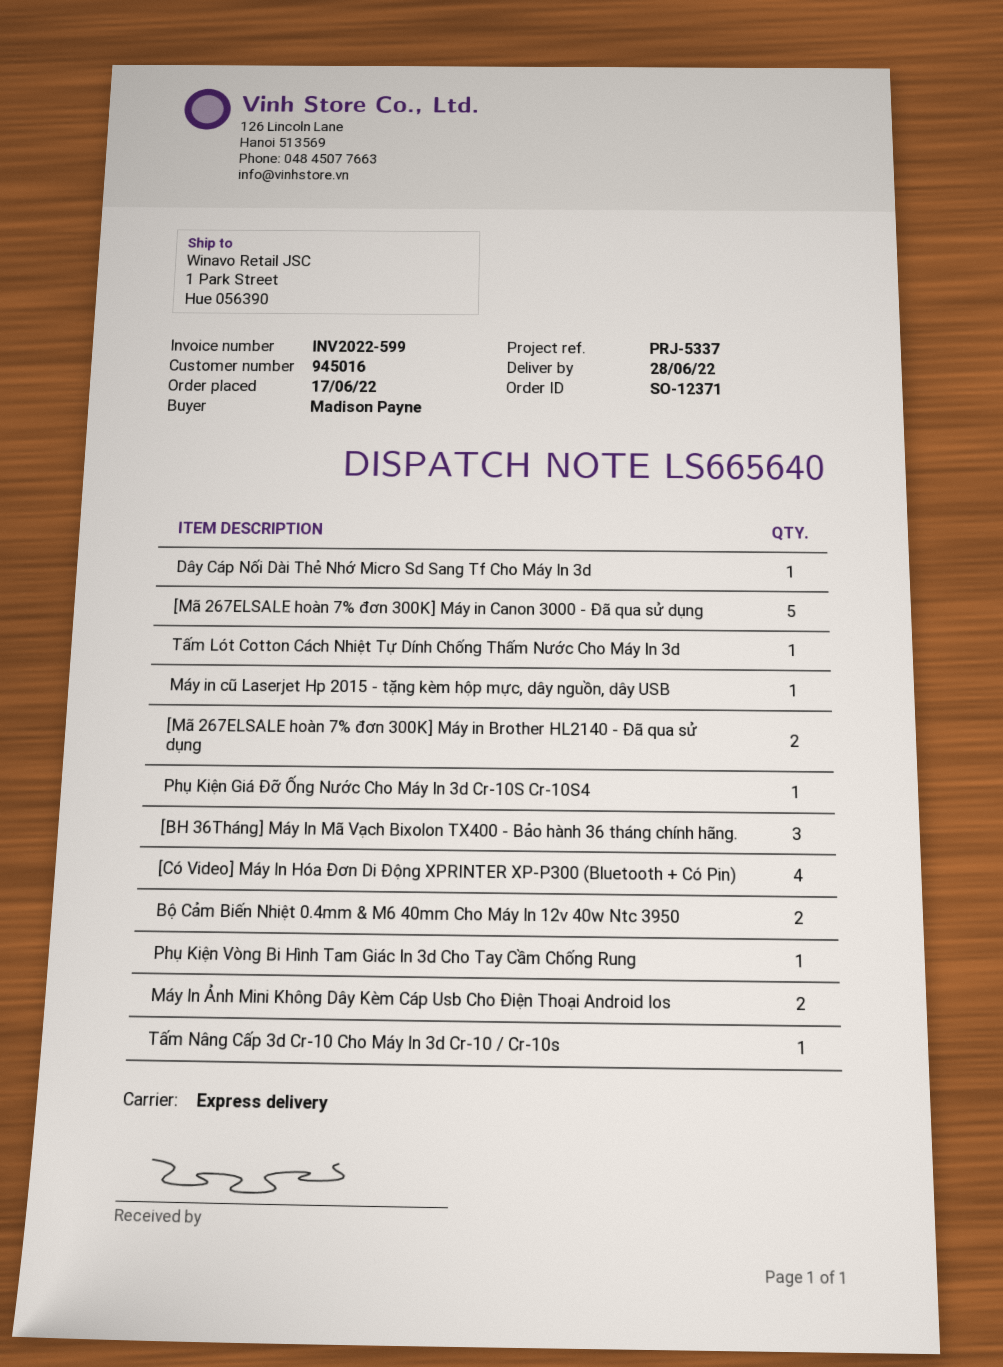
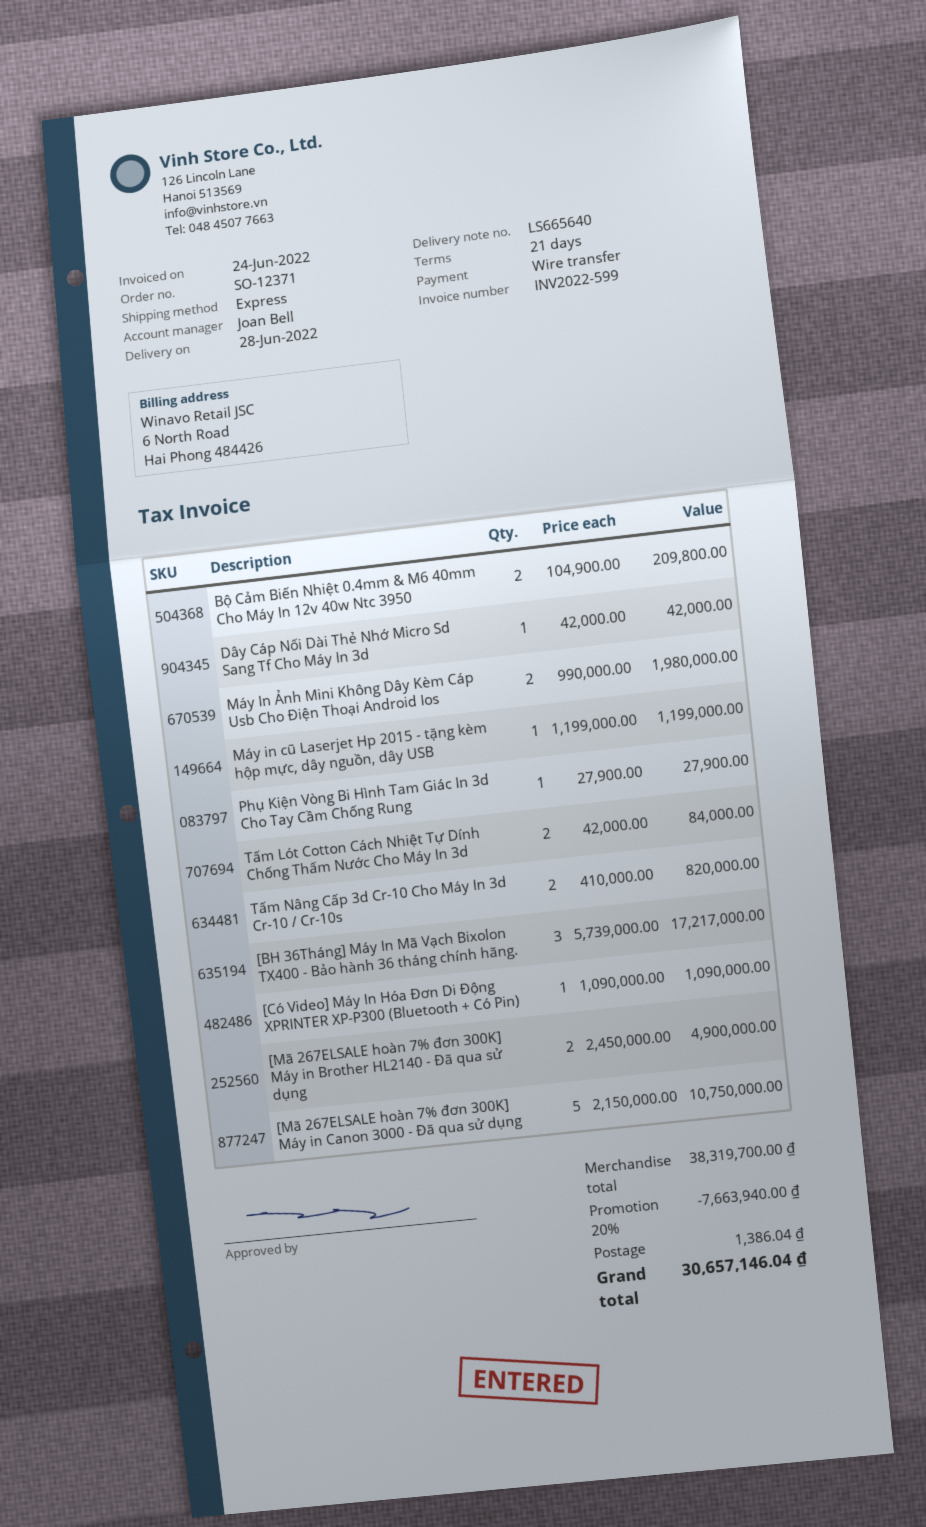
Tấm Lót Cotton Cách Nhiệt Tự Dính Chống Thấm Nước Cho Máy In 3d: 1 -> 2
Phụ Kiện Giá Đỡ Ống Nước Cho Máy In 3d Cr-10S Cr-10S4: 1 -> none
[Có Video] Máy In Hóa Đơn Di Động XPRINTER XP-P300 (Bluetooth + Có Pin): 4 -> 1
Tấm Nâng Cấp 3d Cr-10 Cho Máy In 3d Cr-10 / Cr-10s: 1 -> 2

